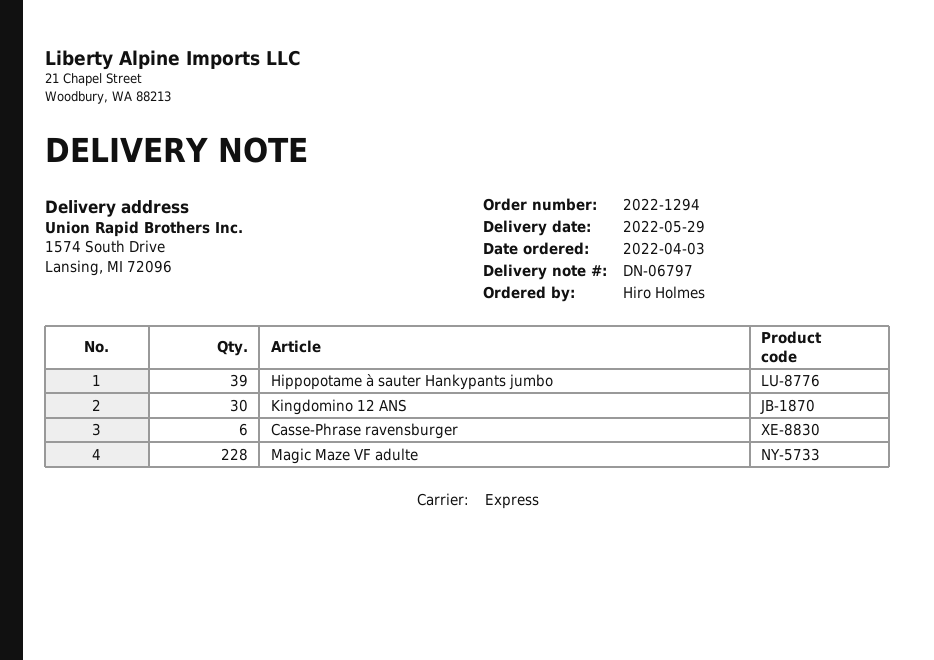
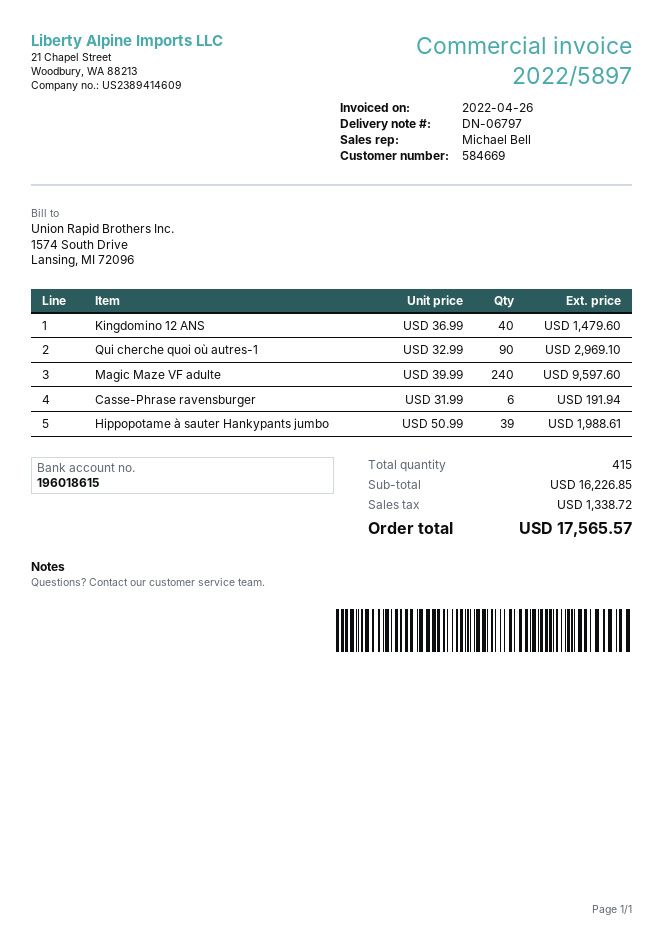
Kingdomino 12 ANS: 30 -> 40
Magic Maze VF adulte: 228 -> 240
Qui cherche quoi où autres-1: none -> 90

